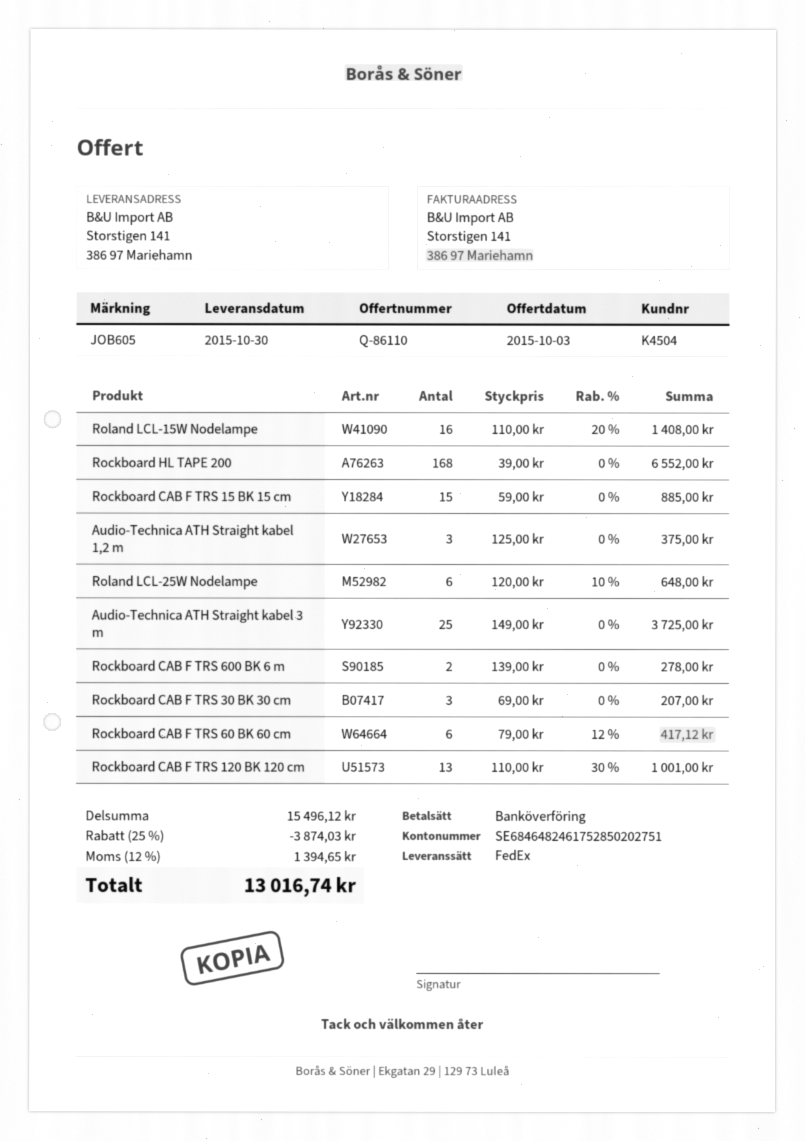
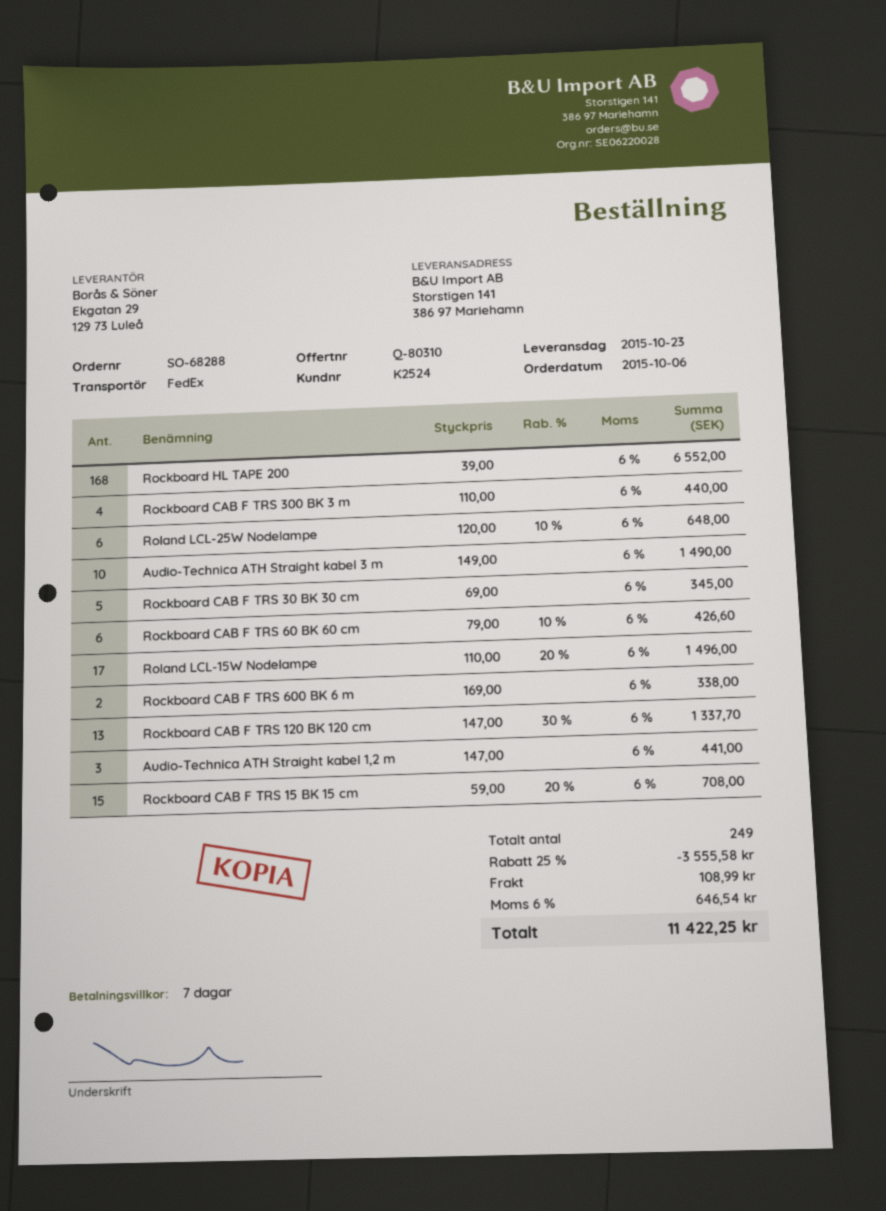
quote number: Q-86110 -> Q-80310
delivery date: 2015-10-30 -> 2015-10-23
customer number: K4504 -> K2524
Roland LCL-15W Nodelampe: 16 x 110.00 - 20% = 1408.00 -> 17 x 110.00 - 20% = 1496.00
Rockboard CAB F TRS 15 BK 15 cm: 15 x 59.00 = 885.00 -> 15 x 59.00 - 20% = 708.00
Audio-Technica ATH Straight kabel 1,2 m: 3 x 125.00 = 375.00 -> 3 x 147.00 = 441.00
Audio-Technica ATH Straight kabel 3 m: 25 x 149.00 = 3725.00 -> 10 x 149.00 = 1490.00
Rockboard CAB F TRS 600 BK 6 m: 2 x 139.00 = 278.00 -> 2 x 169.00 = 338.00
Rockboard CAB F TRS 30 BK 30 cm: 3 x 69.00 = 207.00 -> 5 x 69.00 = 345.00
Rockboard CAB F TRS 60 BK 60 cm: 6 x 79.00 - 12% = 417.12 -> 6 x 79.00 - 10% = 426.60
Rockboard CAB F TRS 120 BK 120 cm: 13 x 110.00 - 30% = 1001.00 -> 13 x 147.00 - 30% = 1337.70
Rockboard CAB F TRS 300 BK 3 m: none -> 4 x 110.00 = 440.00
discount: 25% = 3874.03 -> 25% = 3555.58
shipping: none -> 108.99
tax: 12% = 1394.65 -> 6% = 646.54
total: 13016.74 -> 11422.25

